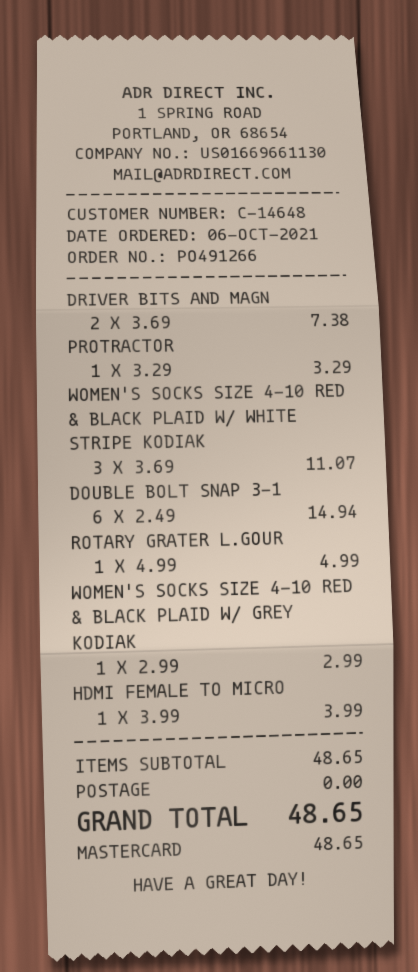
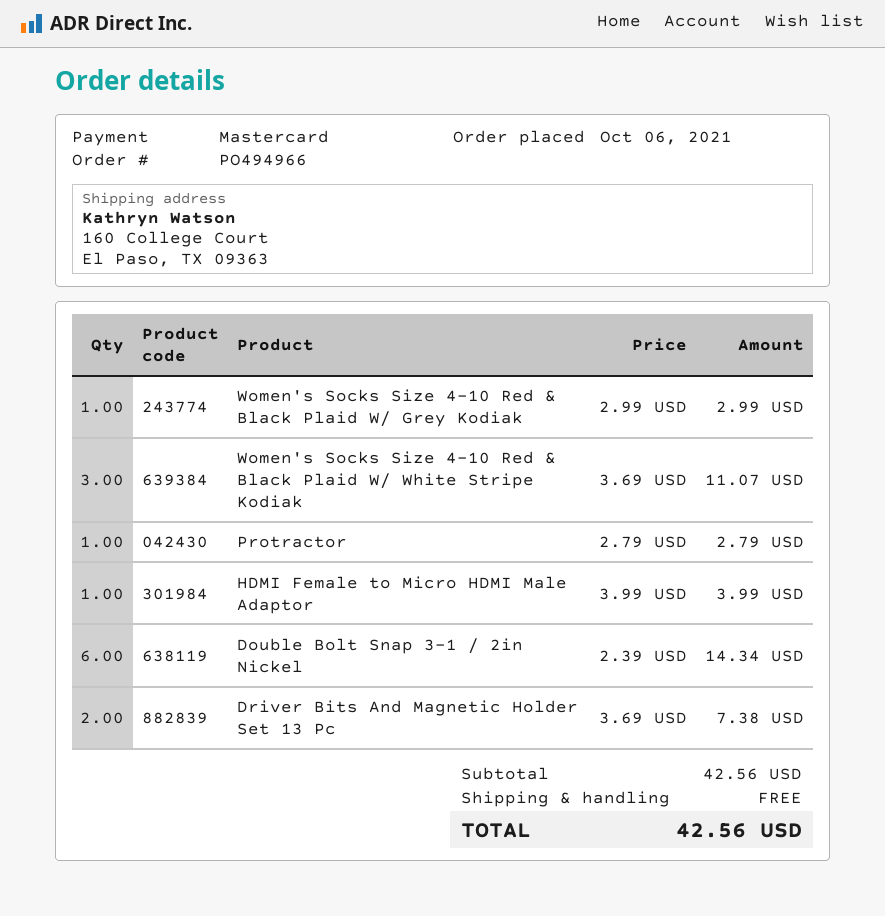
order number: PO491266 -> PO494966
PROTRACTOR: 1 x 3.29 = 3.29 -> 1 x 2.79 = 2.79
DOUBLE BOLT SNAP 3-1: 6 x 2.49 = 14.94 -> 6 x 2.39 = 14.34
ROTARY GRATER L.GOUR: 1 x 4.99 = 4.99 -> none
subtotal: 48.65 -> 42.56
total: 48.65 -> 42.56

